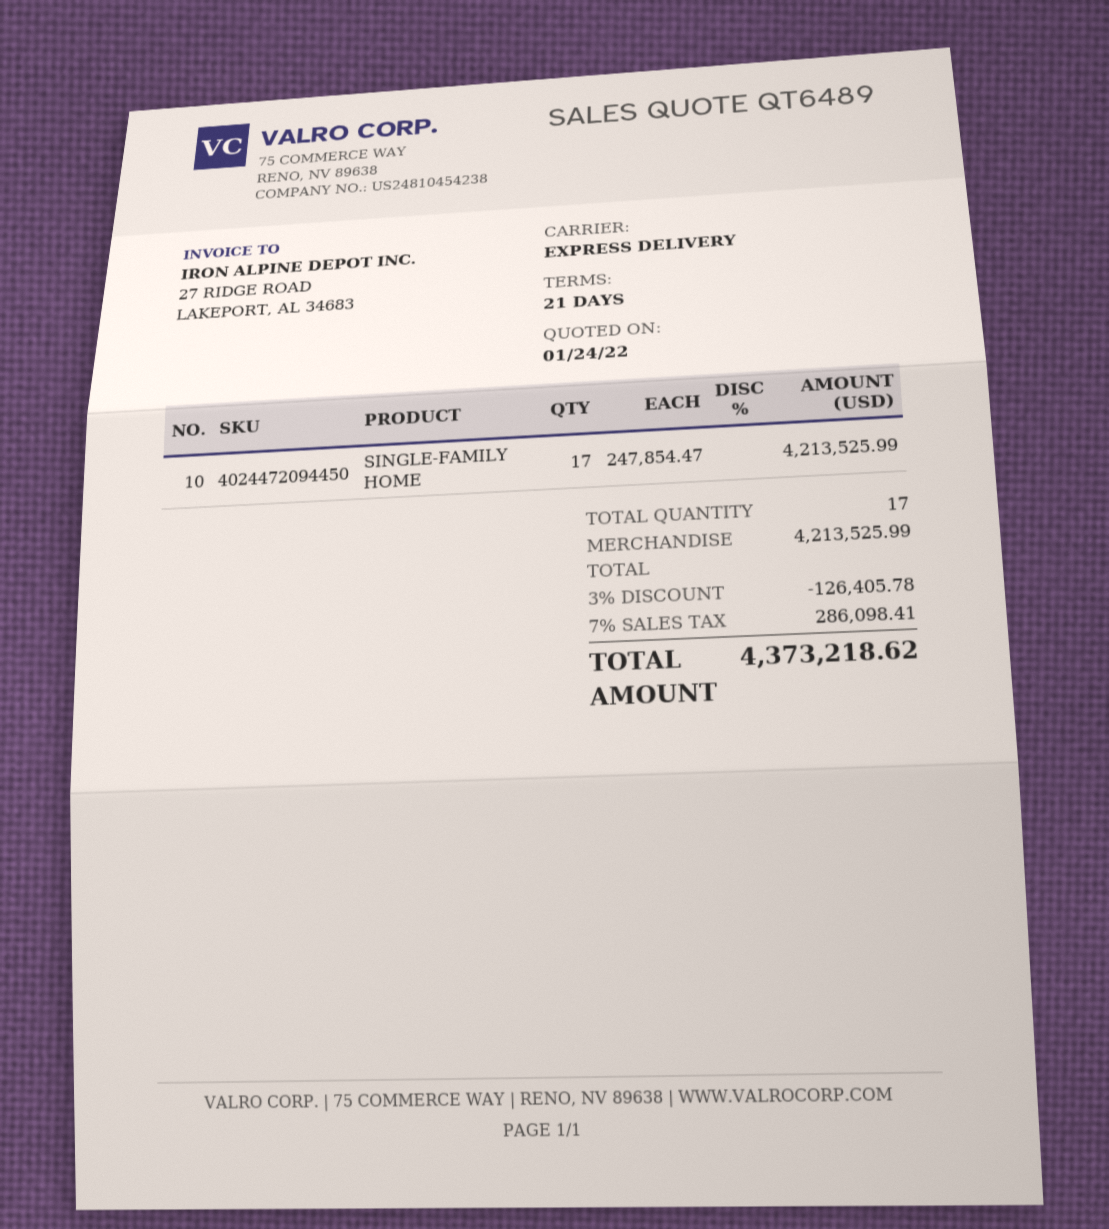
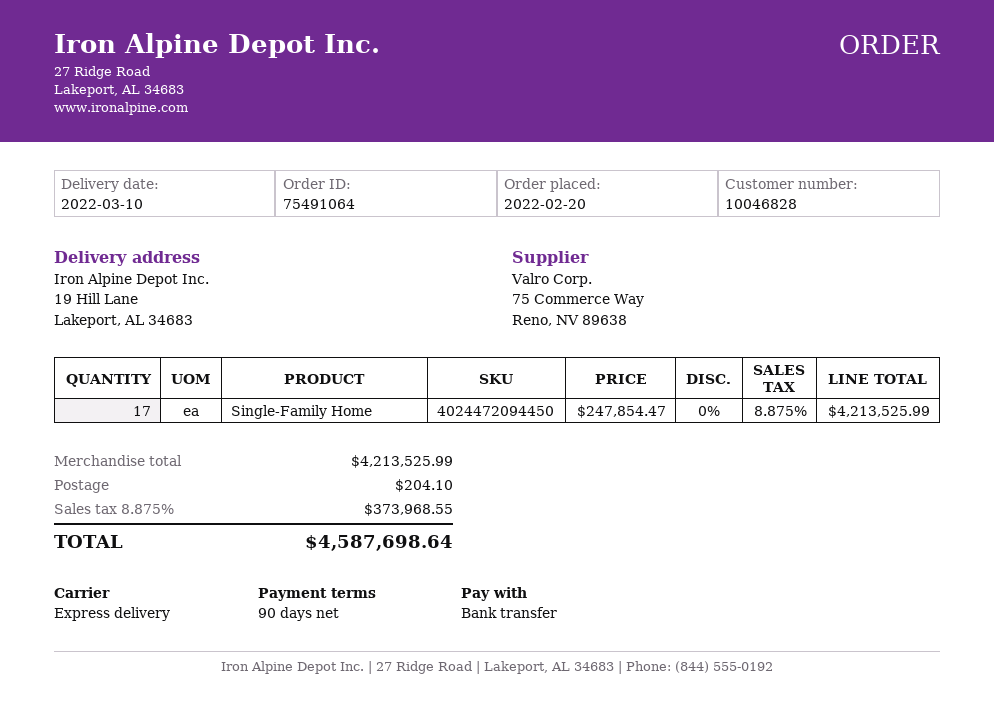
payment terms: 21 days -> 90 days
discount: 3% = 126405.78 -> none
shipping: none -> 204.10
tax: 7% = 286098.41 -> 8.875% = 373968.55
total: 4373218.62 -> 4587698.64

